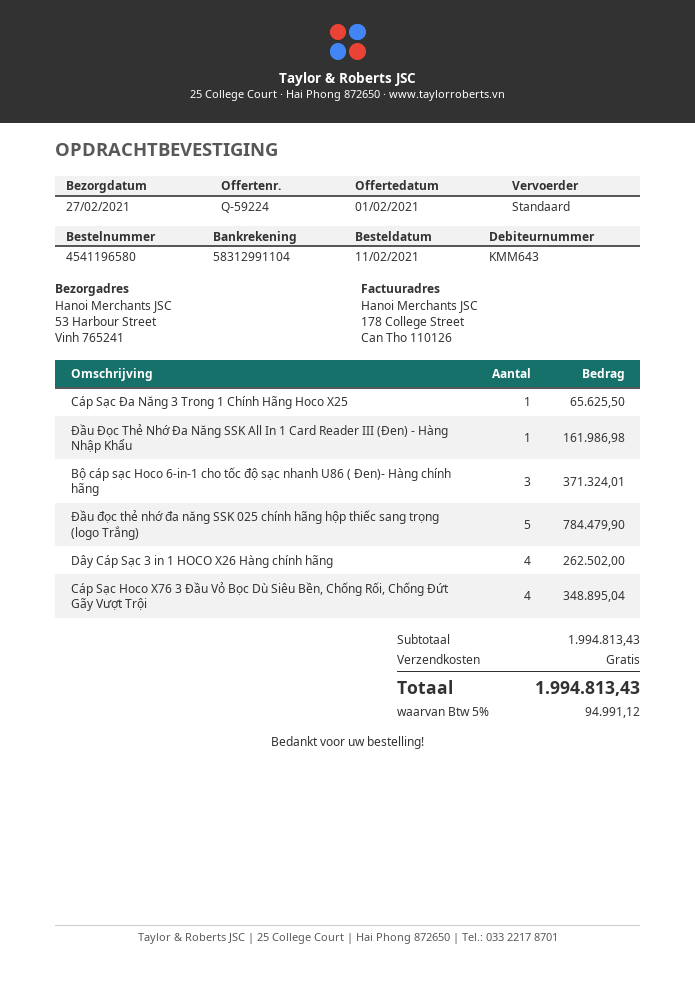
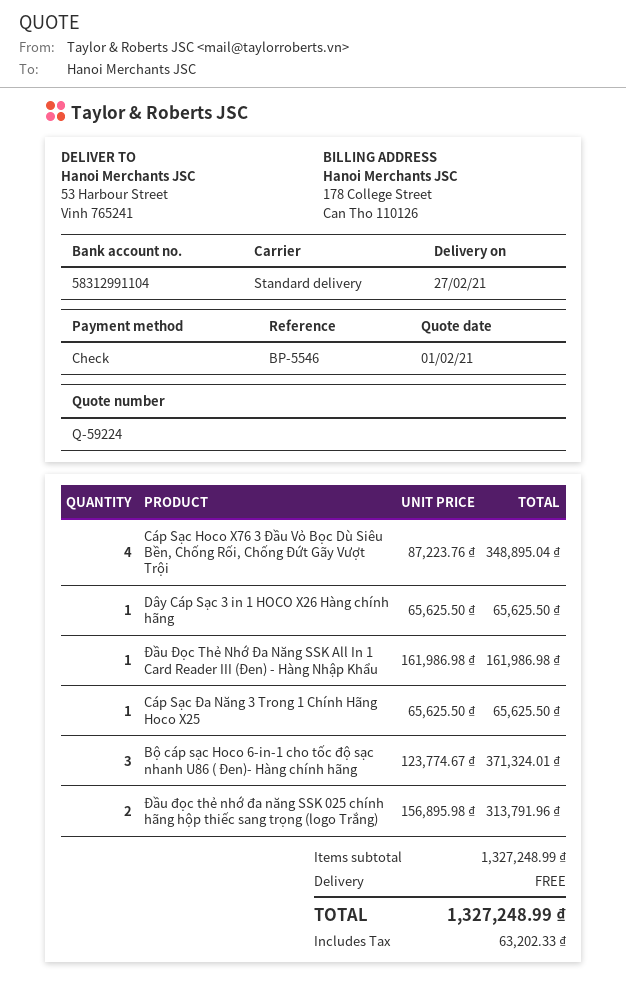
Đầu đọc thẻ nhớ đa năng SSK 025 chính hãng hộp thiếc sang trọng (logo Trắng): 5 for 784479.90 -> 2 for 313791.96
Dây Cáp Sạc 3 in 1 HOCO X26 Hàng chính hãng: 4 for 262502.00 -> 1 for 65625.50
subtotal: 1994813.43 -> 1327248.99
tax: 94991.12 -> 63202.33
total: 1994813.43 -> 1327248.99

